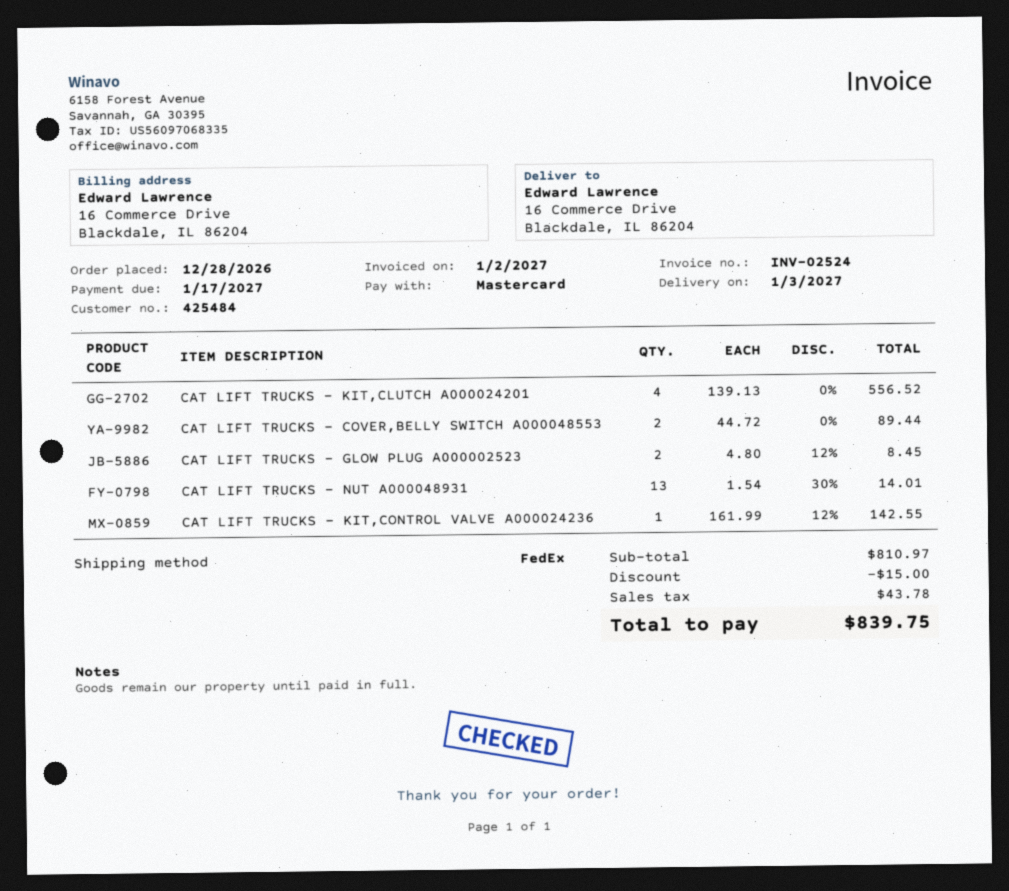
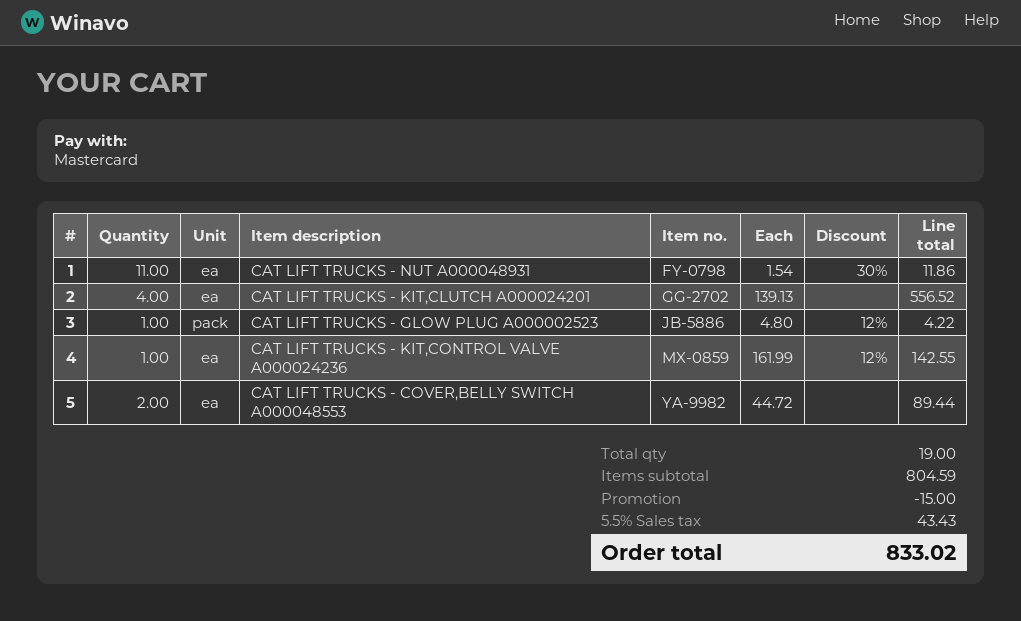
CAT LIFT TRUCKS - GLOW PLUG A000002523: 2 x 4.80 - 12% = 8.45 -> 1 x 4.80 - 12% = 4.22
CAT LIFT TRUCKS - NUT A000048931: 13 x 1.54 - 30% = 14.01 -> 11 x 1.54 - 30% = 11.86
subtotal: 810.97 -> 804.59
tax: 43.78 -> 43.43
total: 839.75 -> 833.02

